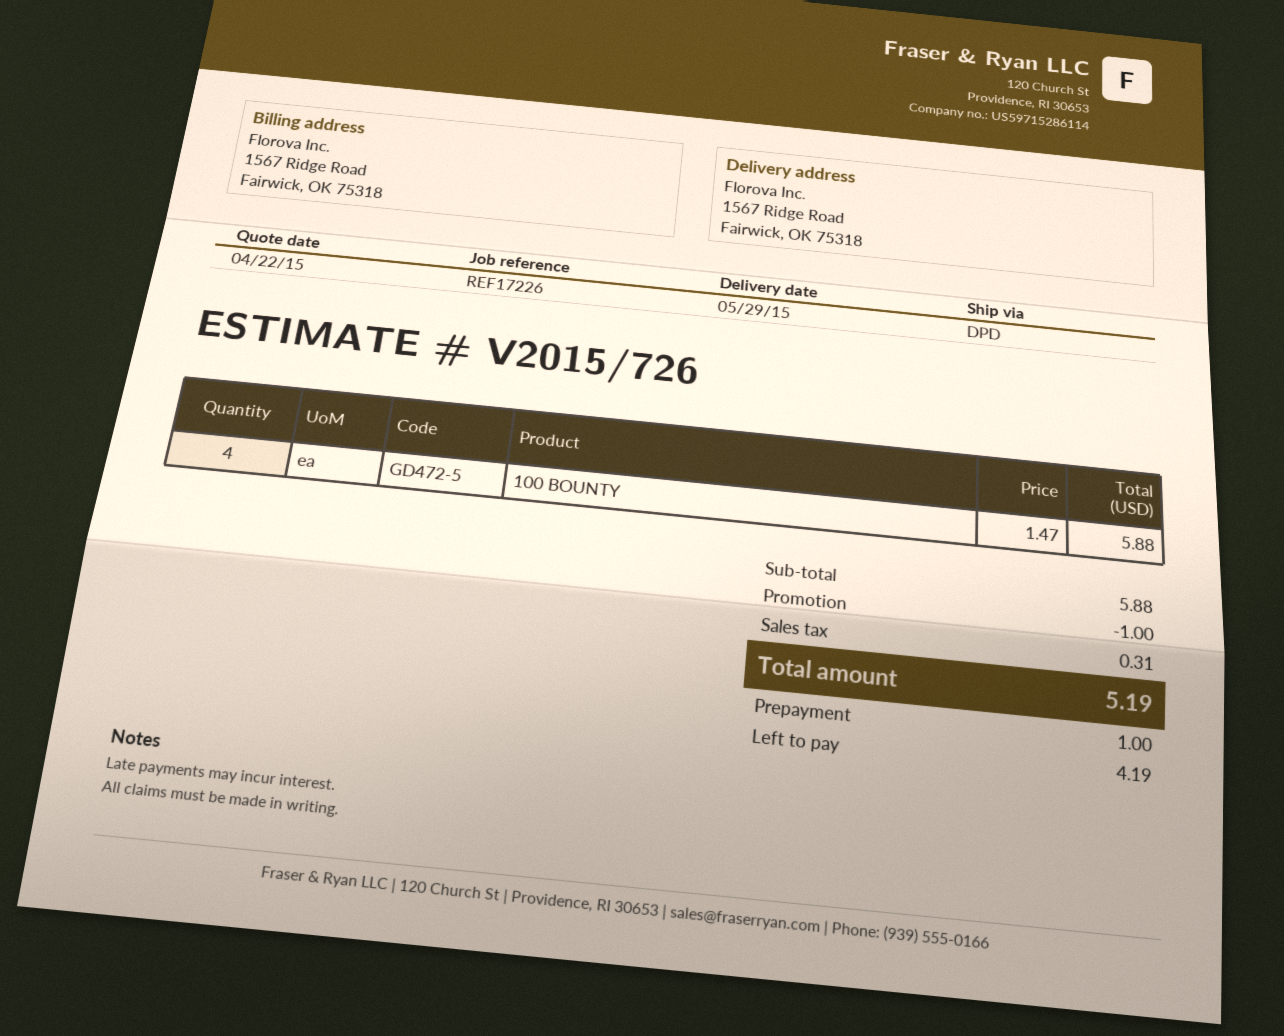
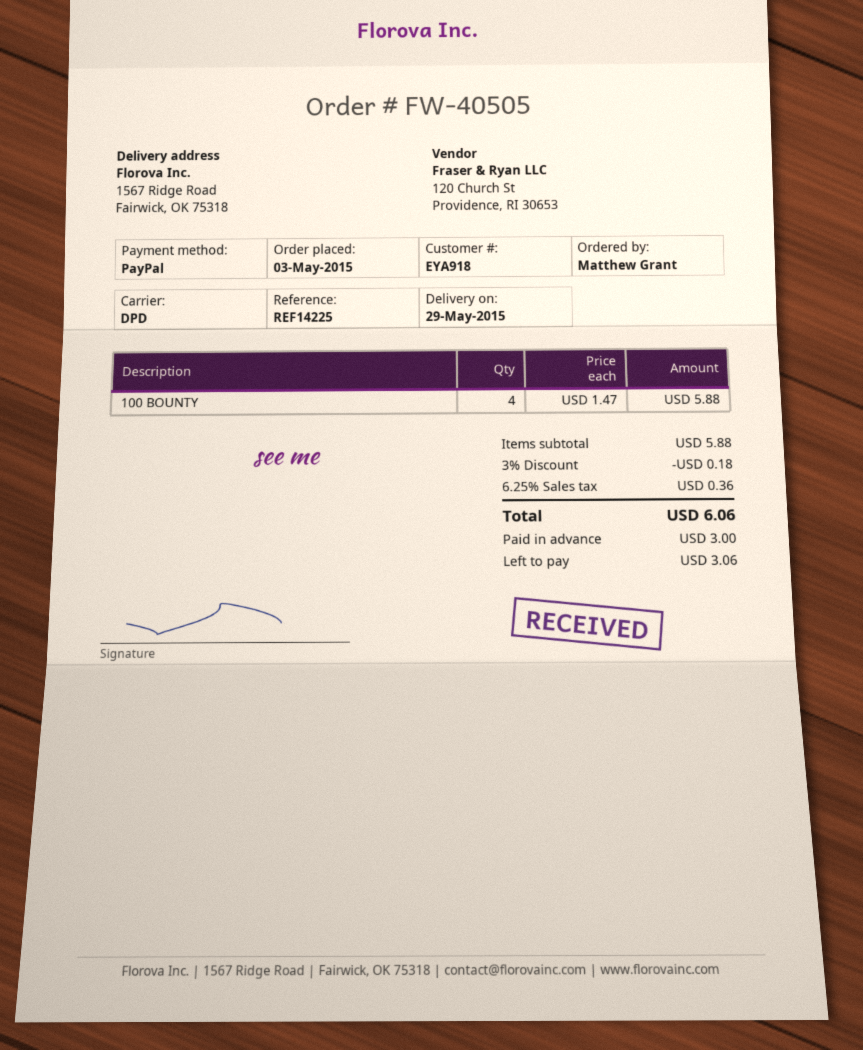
reference: REF17226 -> REF14225
discount: 1.00 -> 0.18
tax: 0.31 -> 0.36
total: 5.19 -> 6.06
deposit: 1.00 -> 3.00
balance: 4.19 -> 3.06

